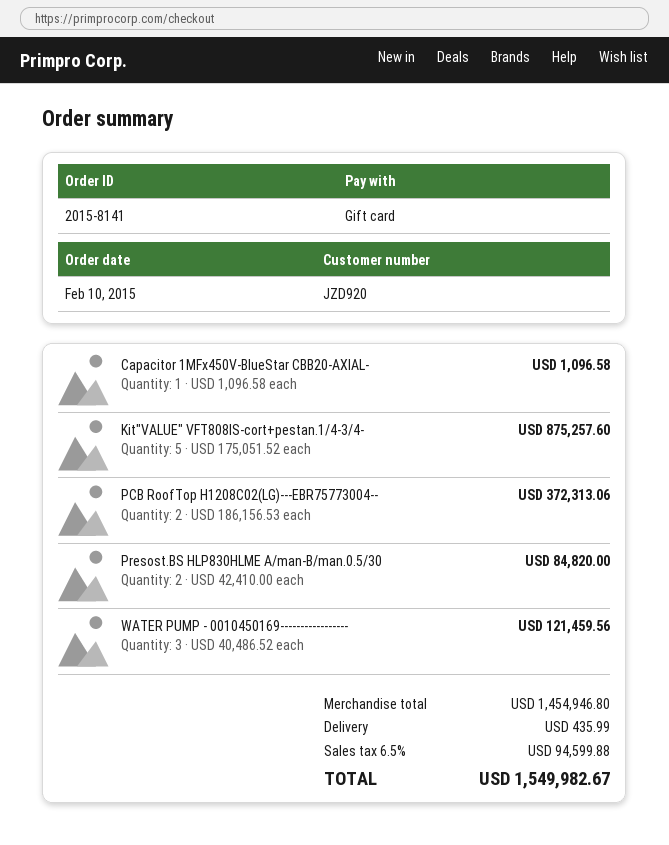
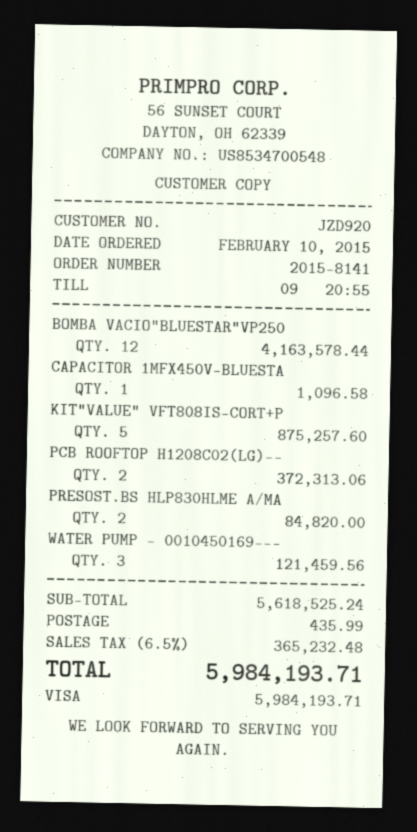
payment method: gift card -> Visa
BOMBA VACIO"BLUESTAR"VP250: none -> 12 for 4163578.44
subtotal: 1454946.80 -> 5618525.24
tax: 6.5% = 94599.88 -> 6.5% = 365232.48
total: 1549982.67 -> 5984193.71

